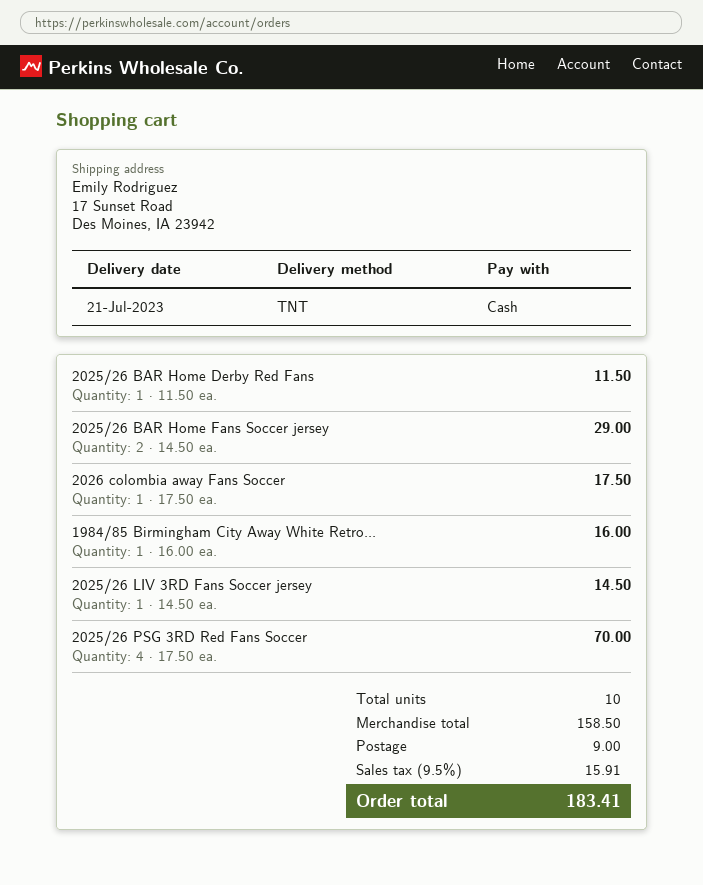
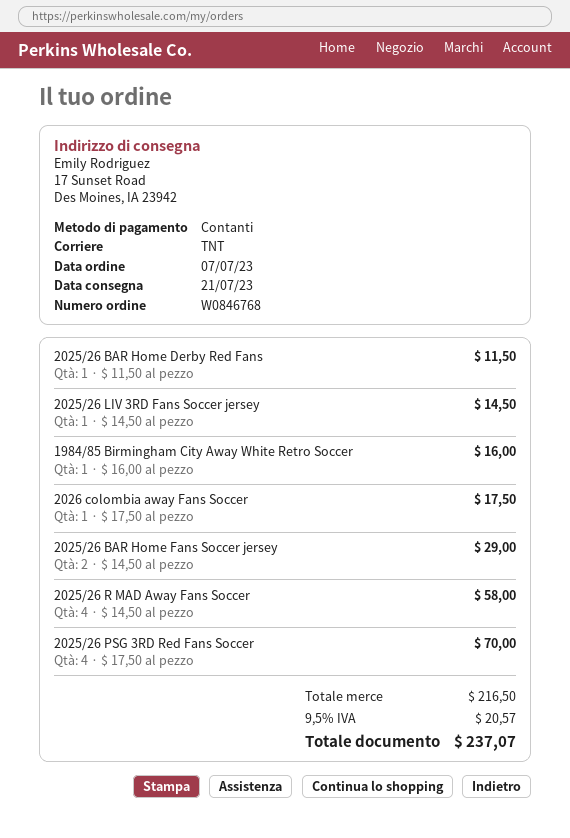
2025/26 R MAD Away Fans Soccer: none -> 4 x 14.50 = 58.00
subtotal: 158.50 -> 216.50
shipping: 9.00 -> none
tax: 9.5% = 15.91 -> 9.5% = 20.57
total: 183.41 -> 237.07

